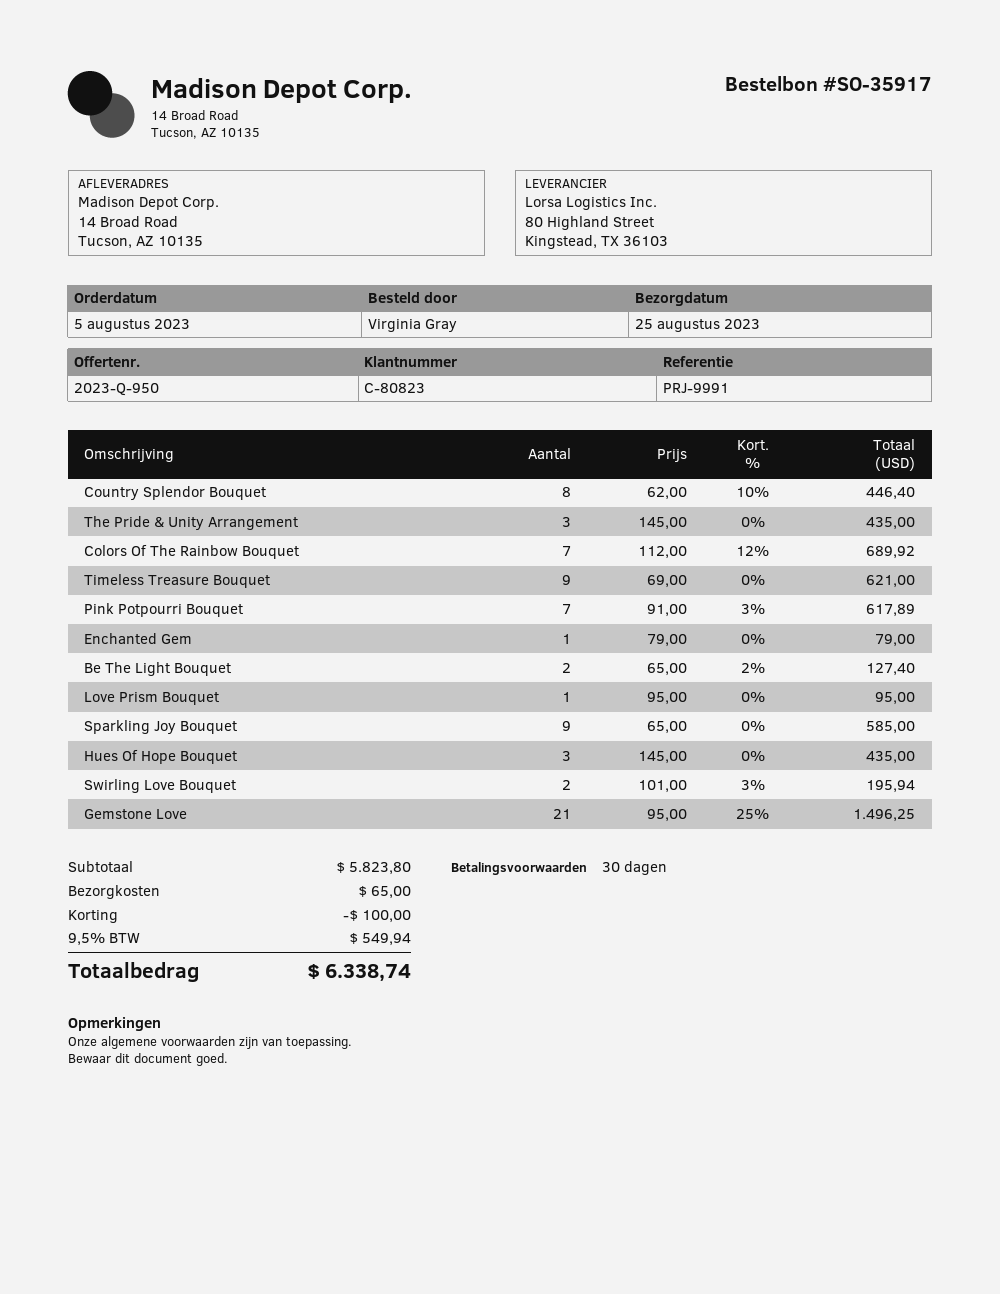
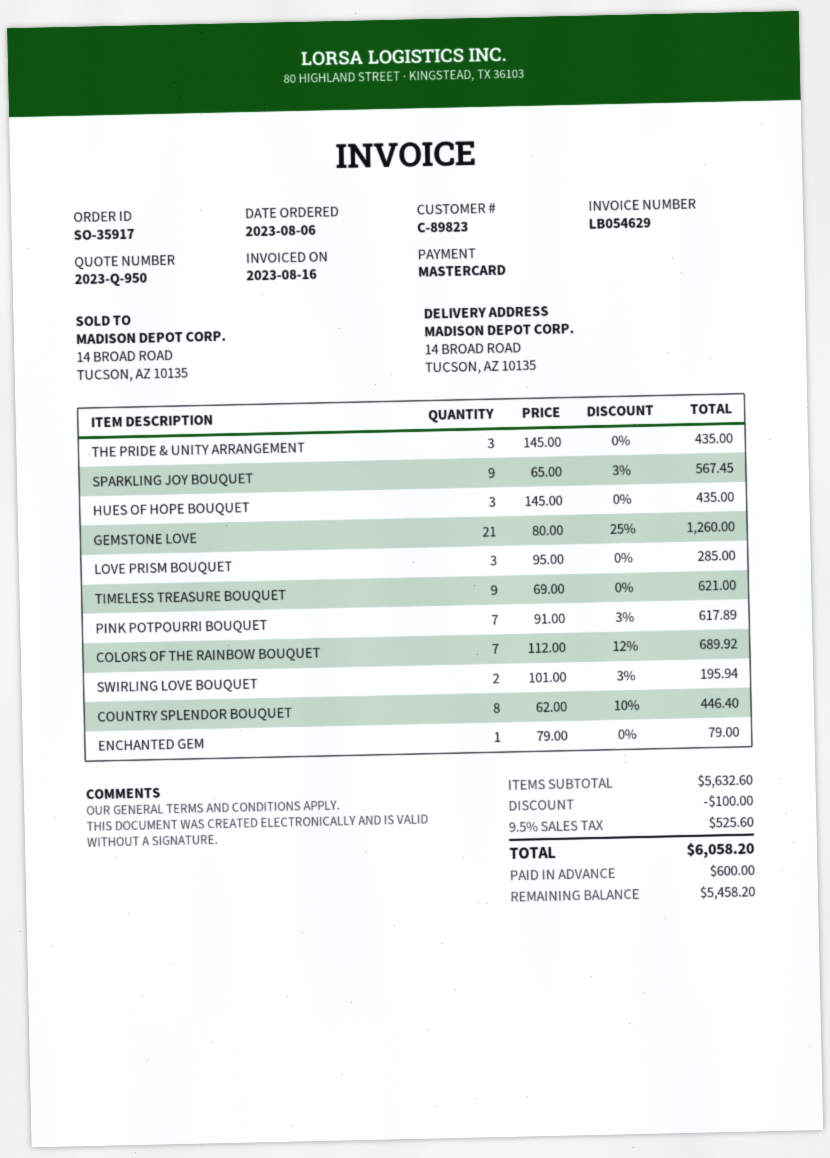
order date: 2023-08-05 -> 2023-08-06
customer number: C-80823 -> C-89823
Be The Light Bouquet: 2 x 65.00 - 2% = 127.40 -> none
Love Prism Bouquet: 1 x 95.00 = 95.00 -> 3 x 95.00 = 285.00
Sparkling Joy Bouquet: 9 x 65.00 = 585.00 -> 9 x 65.00 - 3% = 567.45
Gemstone Love: 21 x 95.00 - 25% = 1496.25 -> 21 x 80.00 - 25% = 1260.00
subtotal: 5823.80 -> 5632.60
shipping: 65.00 -> none
tax: 9.5% = 549.94 -> 9.5% = 525.60
total: 6338.74 -> 6058.20

